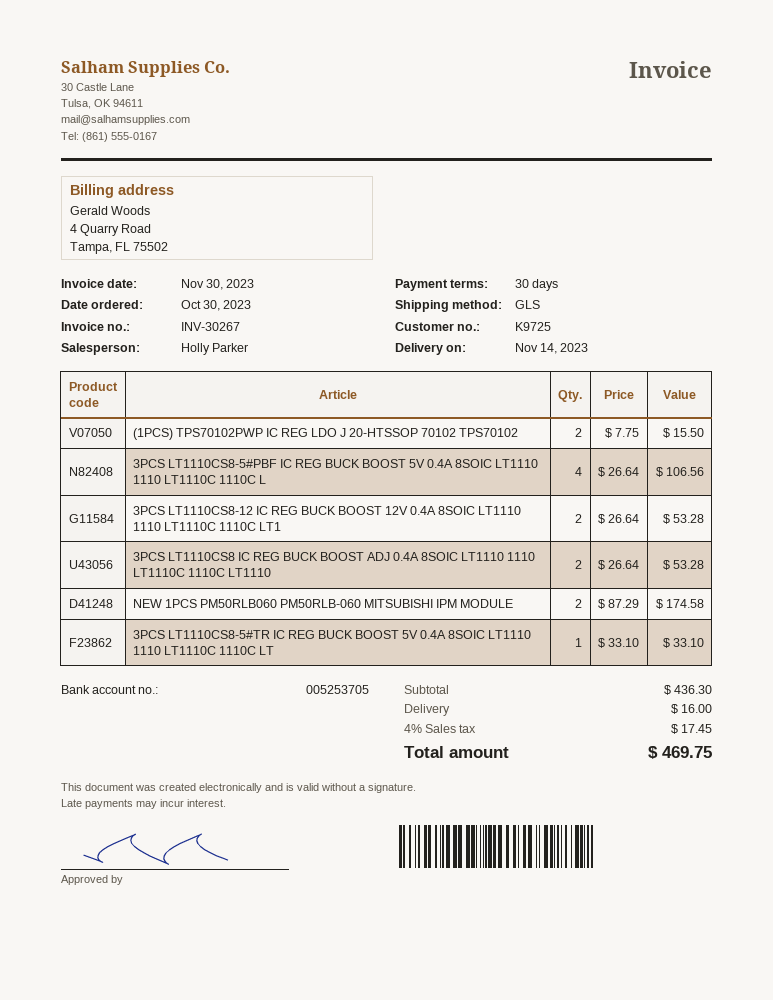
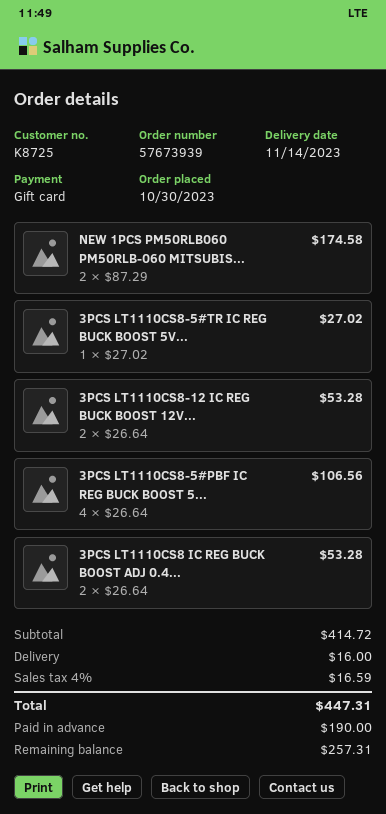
customer number: K9725 -> K8725
(1PCS) TPS70102PWP IC REG LDO J 20-HTSSOP 70102 TPS70102: 2 x 7.75 = 15.50 -> none
3PCS LT1110CS8-5#TR IC REG BUCK BOOST 5V 0.4A 8SOIC LT1110 1110 LT1110C 1110C LT: 1 x 33.10 = 33.10 -> 1 x 27.02 = 27.02
subtotal: 436.30 -> 414.72
tax: 4% = 17.45 -> 4% = 16.59
total: 469.75 -> 447.31

